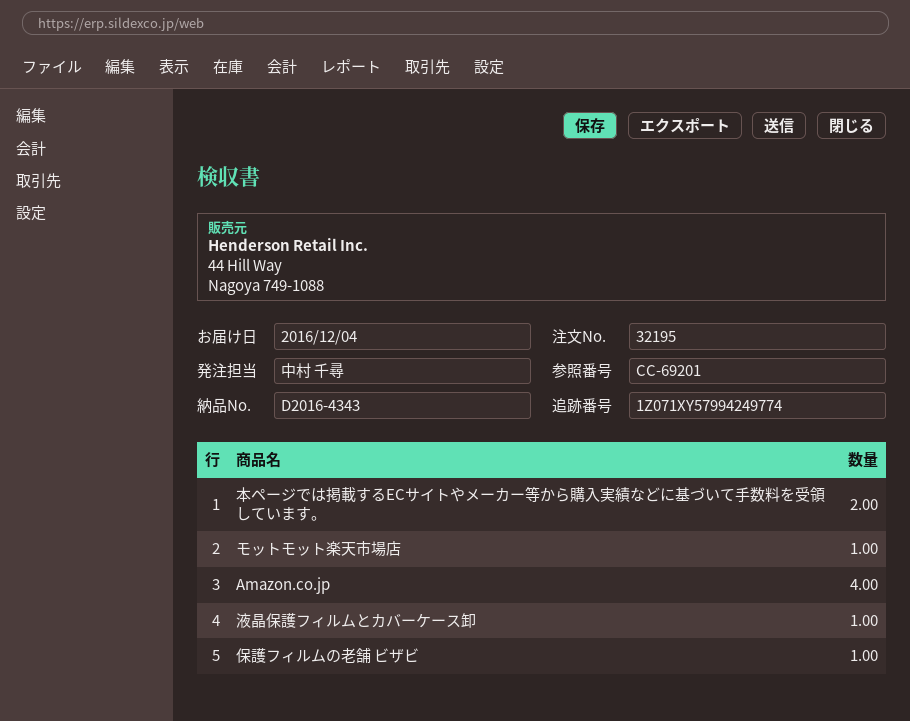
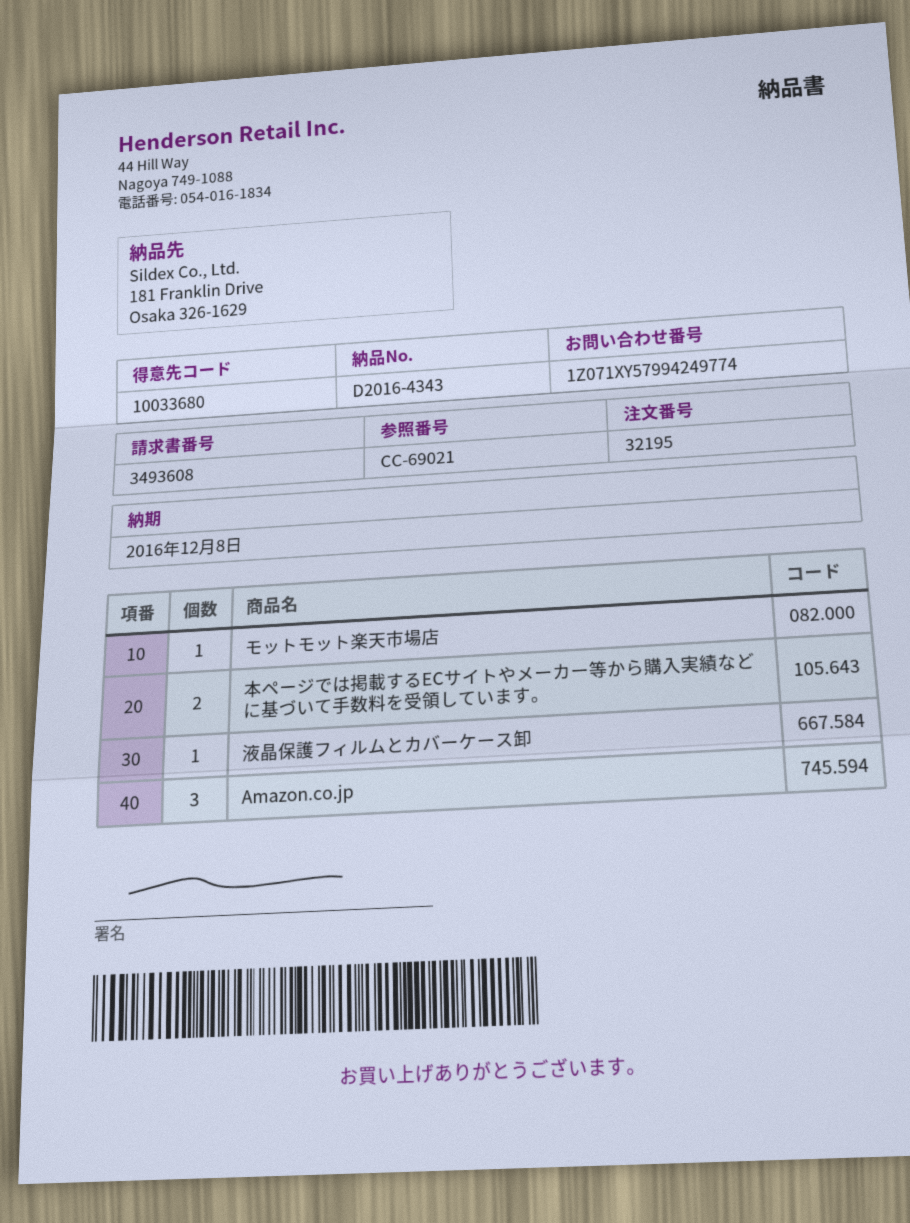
delivery date: 2016-12-04 -> 2016-12-08
reference: CC-69201 -> CC-69021
Amazon.co.jp: 4 -> 3
保護フィルムの老舗 ビザビ: 1 -> none

